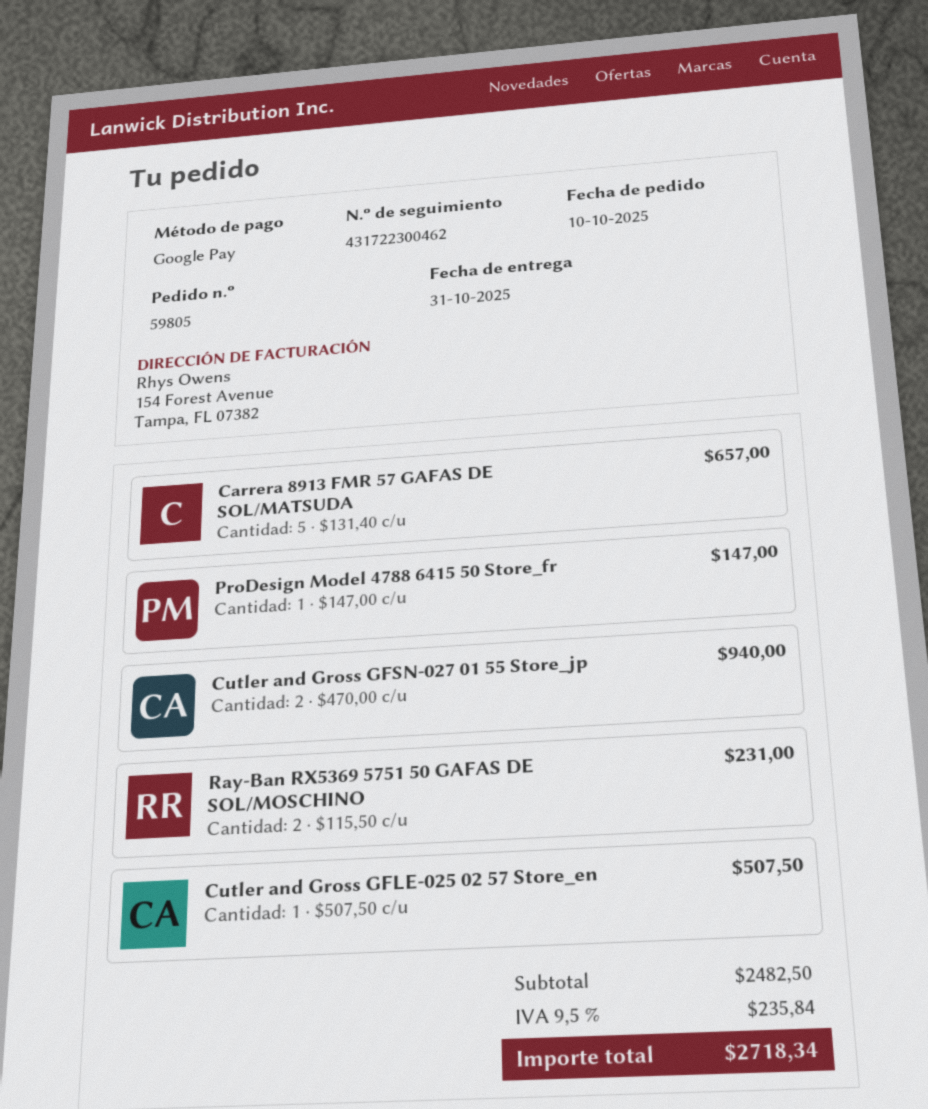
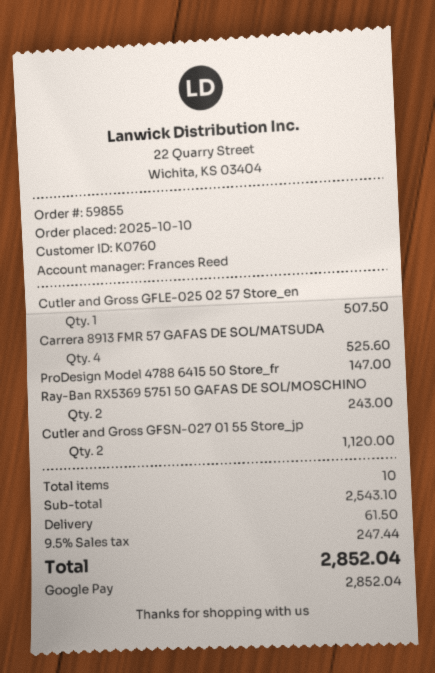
order number: 59805 -> 59855
Carrera 8913 FMR 57 GAFAS DE SOL/MATSUDA: 5 for 657.00 -> 4 for 525.60
Cutler and Gross GFSN-027 01 55 Store_jp: 2 for 940.00 -> 2 for 1120.00
Ray-Ban RX5369 5751 50 GAFAS DE SOL/MOSCHINO: 2 for 231.00 -> 2 for 243.00
subtotal: 2482.50 -> 2543.10
shipping: none -> 61.50
tax: 9.5% = 235.84 -> 9.5% = 247.44
total: 2718.34 -> 2852.04

